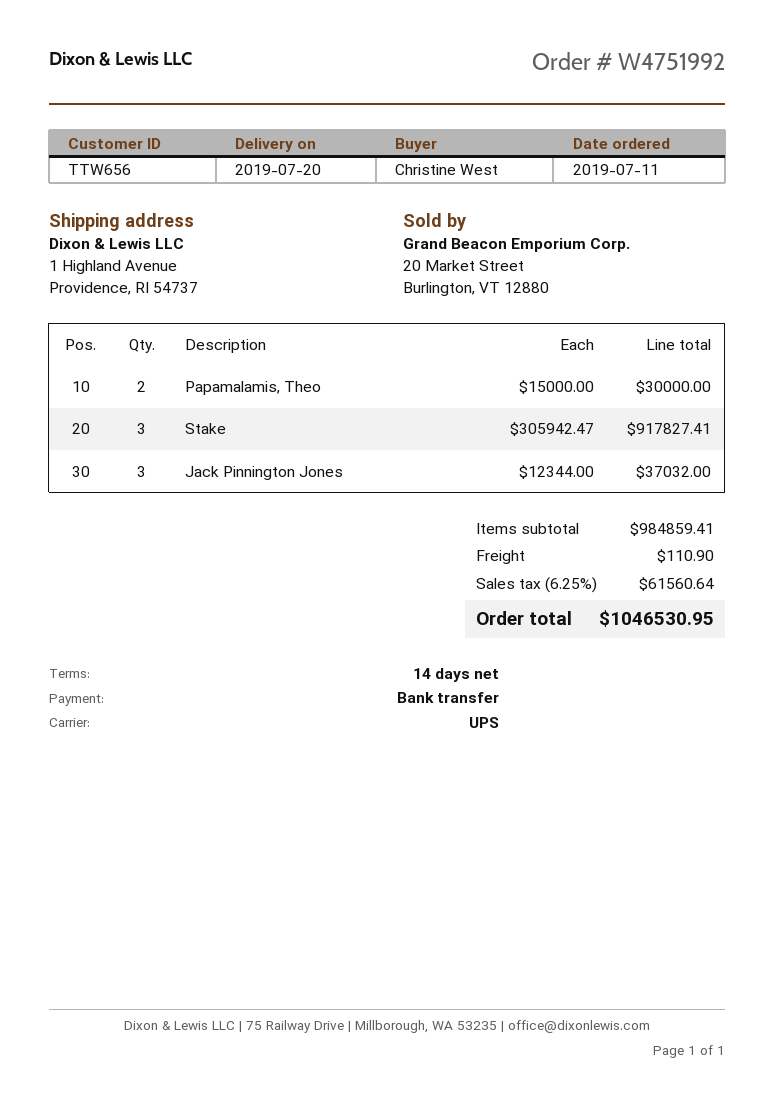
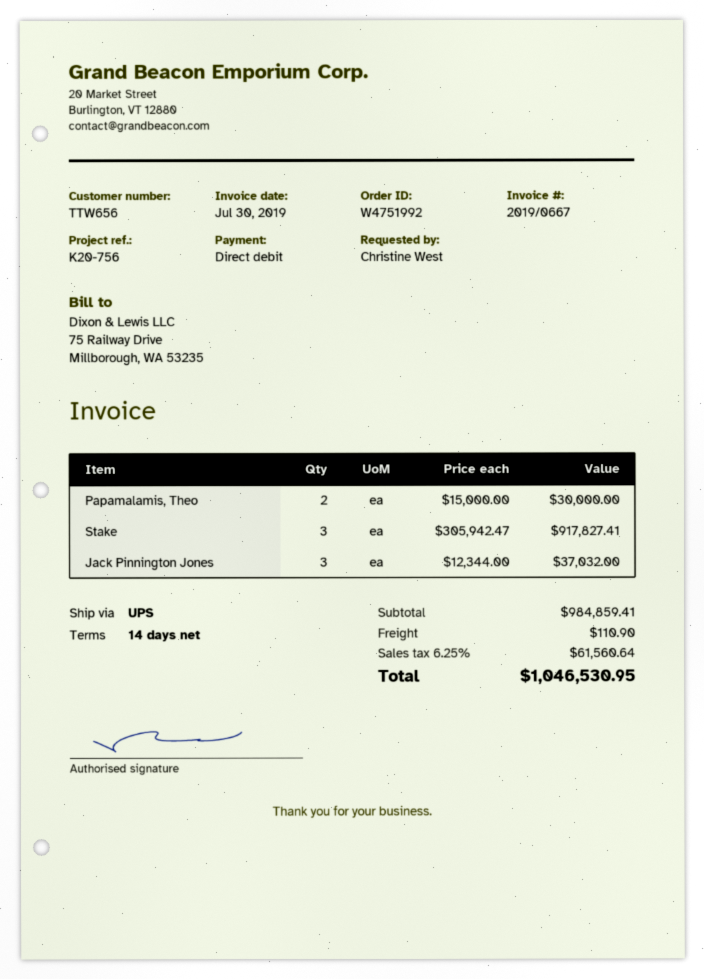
payment method: bank transfer -> direct debit

